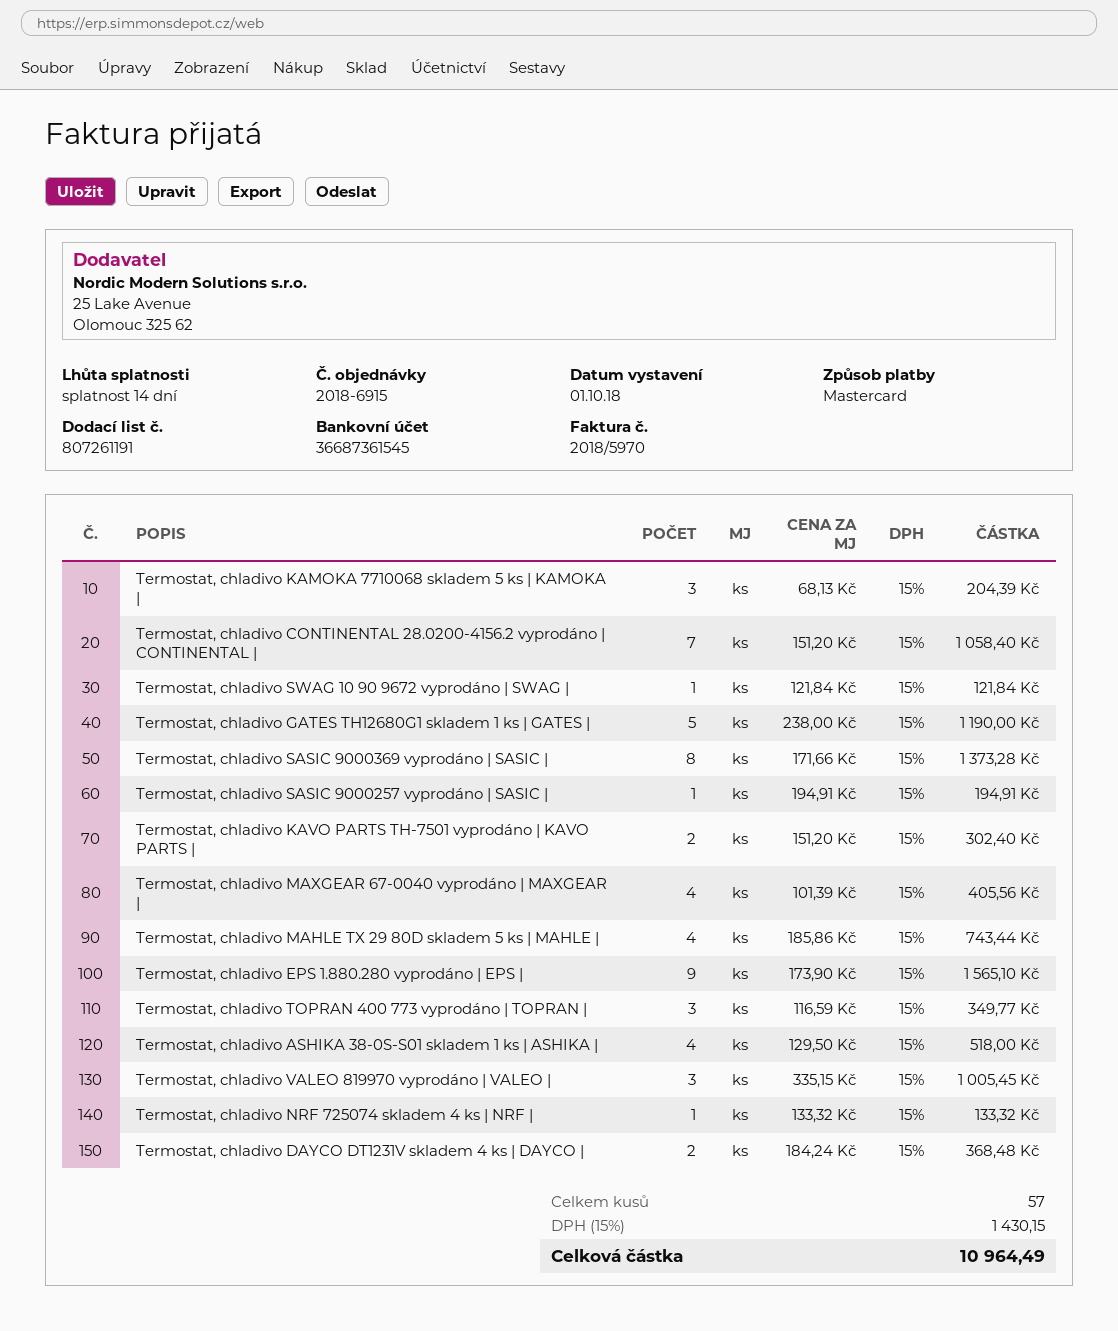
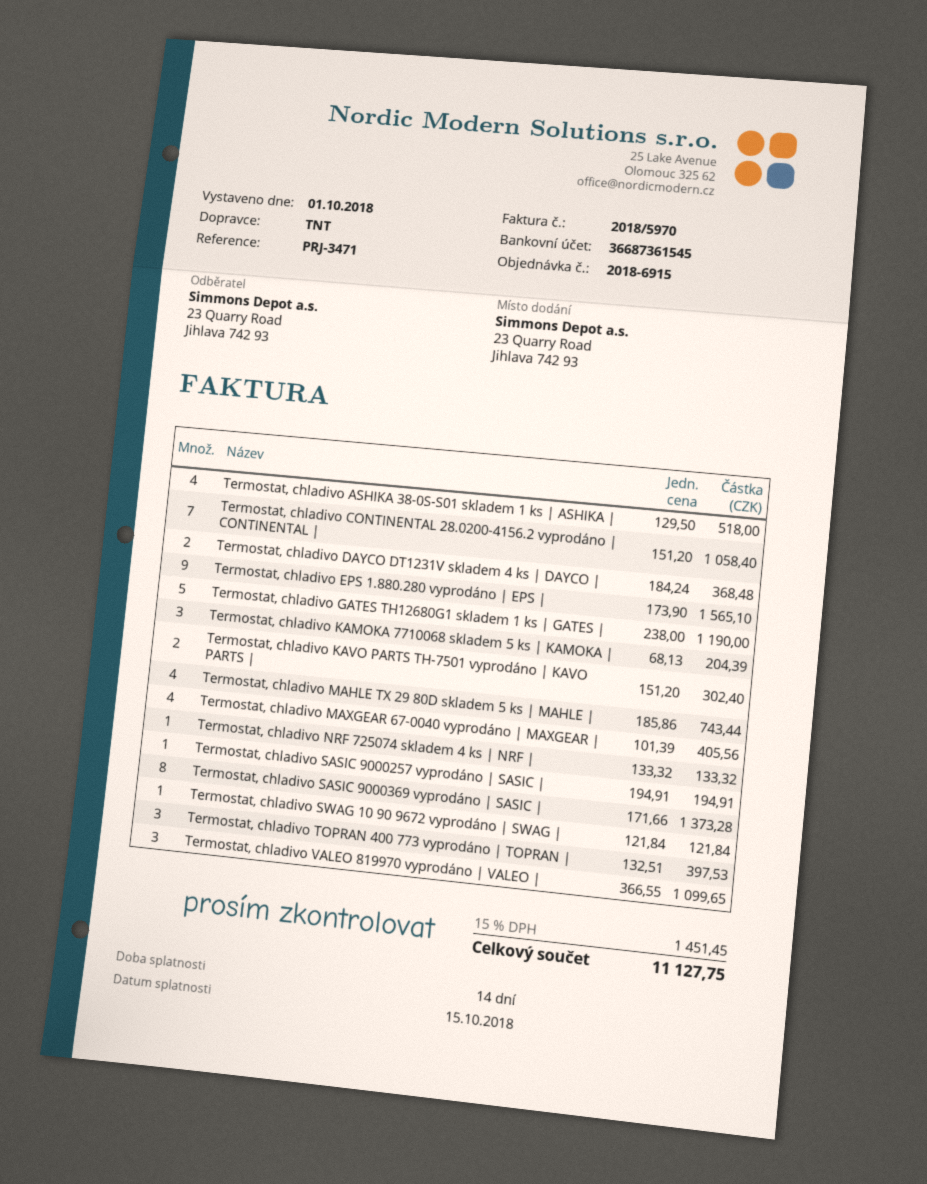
Termostat, chladivo TOPRAN 400 773 vyprodáno | TOPRAN |: 3 x 116.59 = 349.77 -> 3 x 132.51 = 397.53
Termostat, chladivo VALEO 819970 vyprodáno | VALEO |: 3 x 335.15 = 1005.45 -> 3 x 366.55 = 1099.65
tax: 15% = 1430.15 -> 15% = 1451.45
total: 10964.49 -> 11127.75

